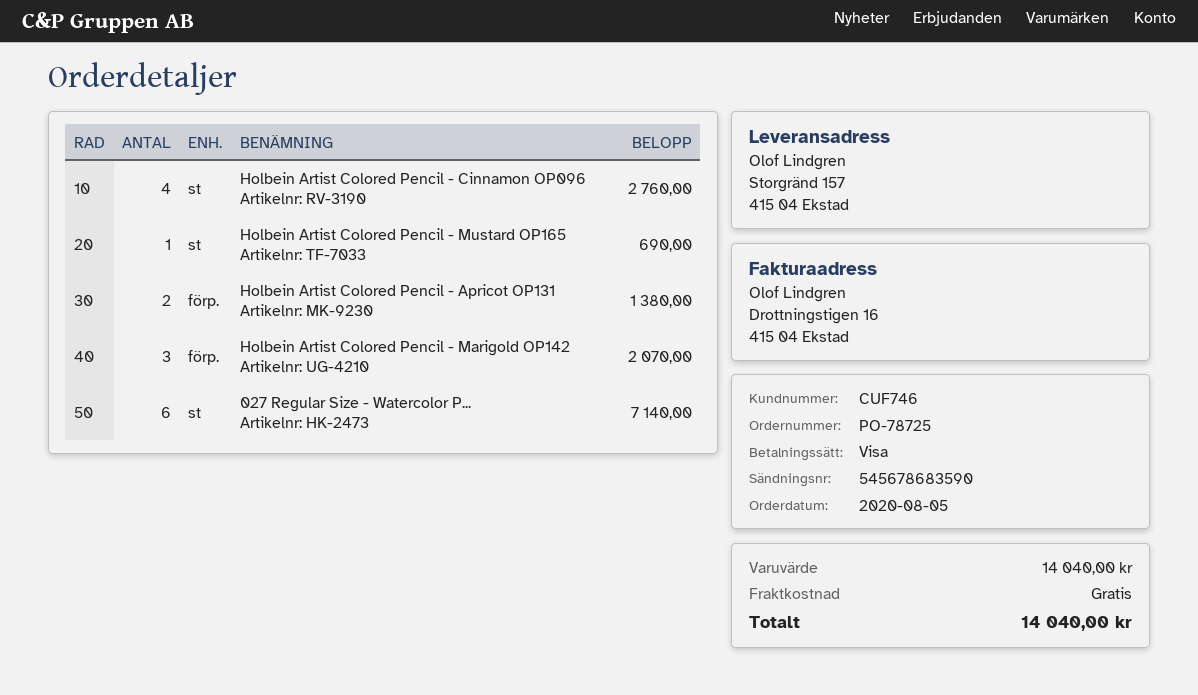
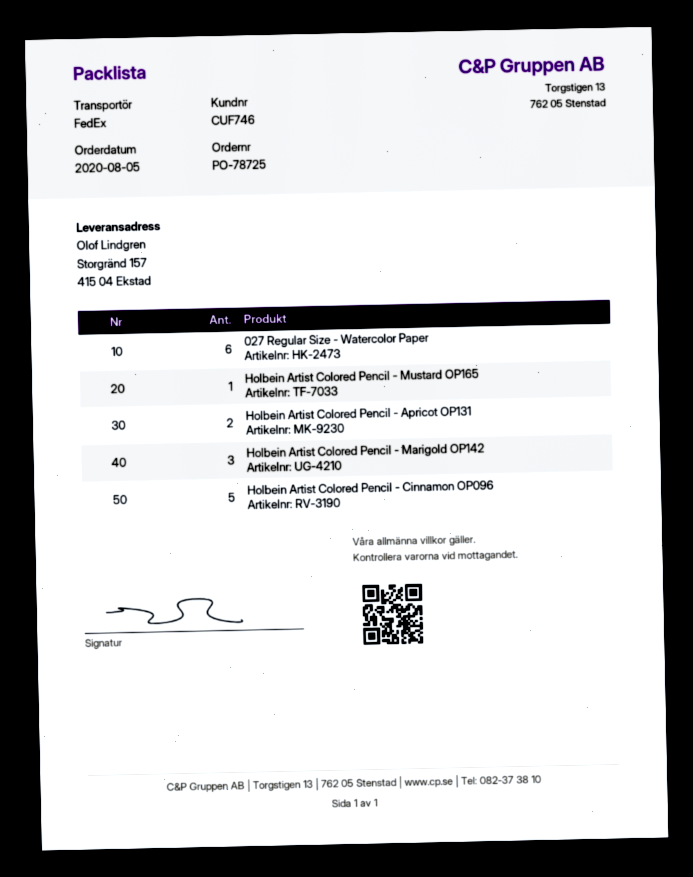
Holbein Artist Colored Pencil - Cinnamon OP096: 4 -> 5

